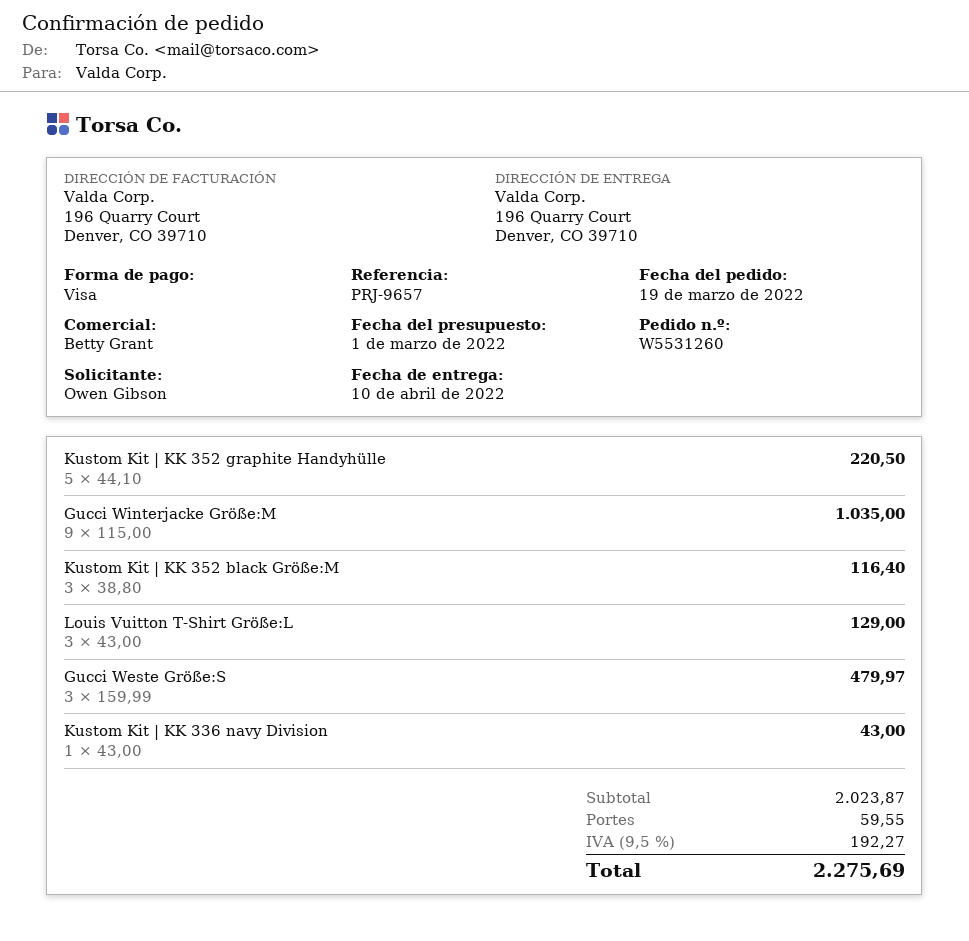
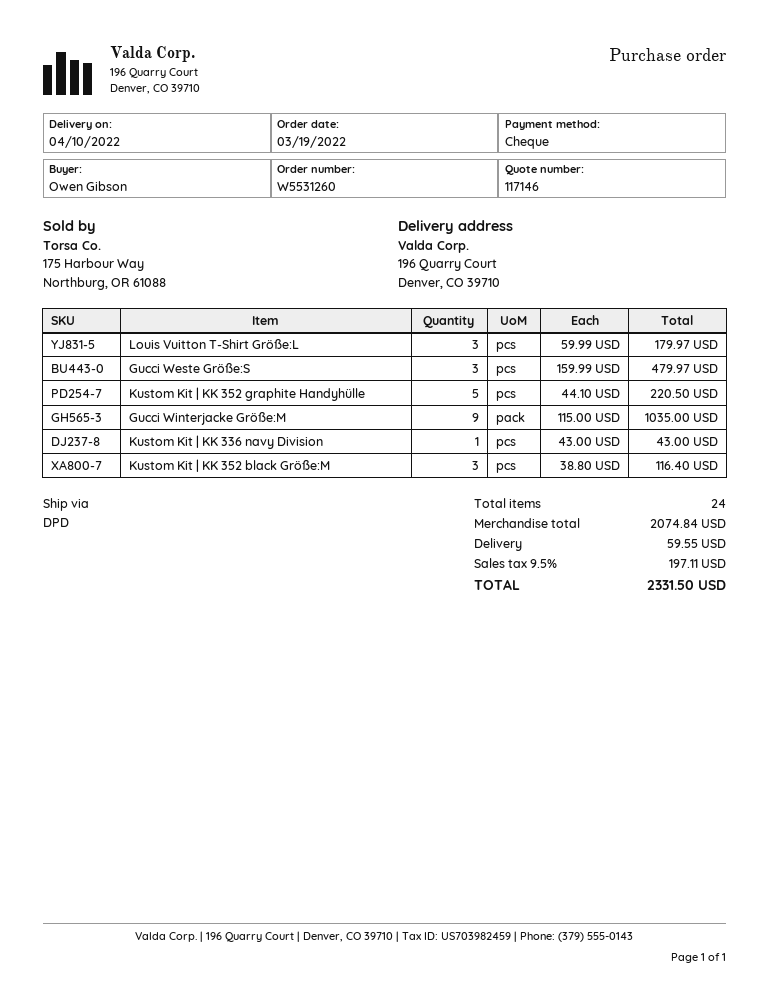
payment method: Visa -> cheque
Louis Vuitton T-Shirt Größe:L: 3 x 43.00 = 129.00 -> 3 x 59.99 = 179.97
subtotal: 2023.87 -> 2074.84
tax: 9.5% = 192.27 -> 9.5% = 197.11
total: 2275.69 -> 2331.50

